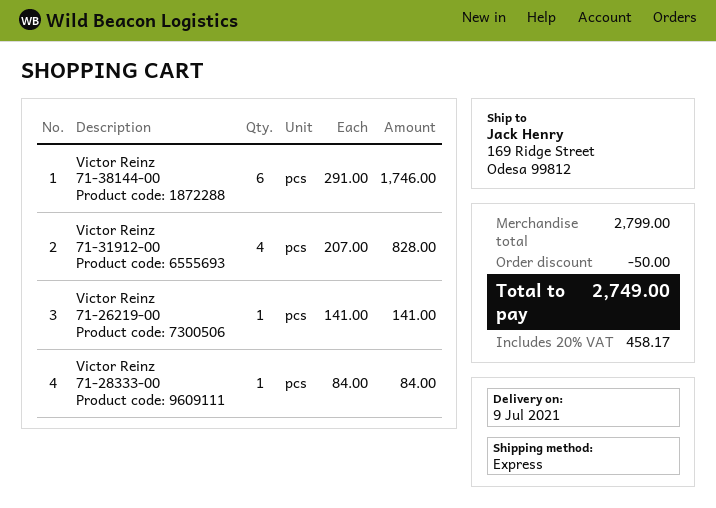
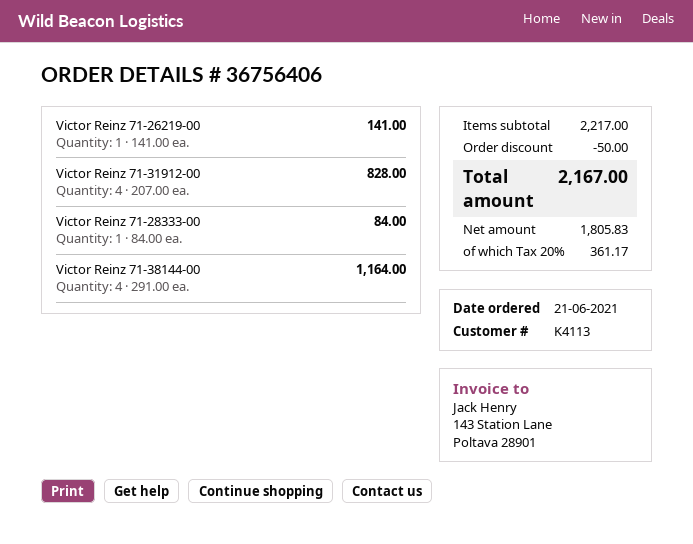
Victor Reinz 71-38144-00: 6 x 291.00 = 1746.00 -> 4 x 291.00 = 1164.00
subtotal: 2799.00 -> 2217.00
tax: 20% = 458.17 -> 20% = 361.17
total: 2749.00 -> 2167.00

